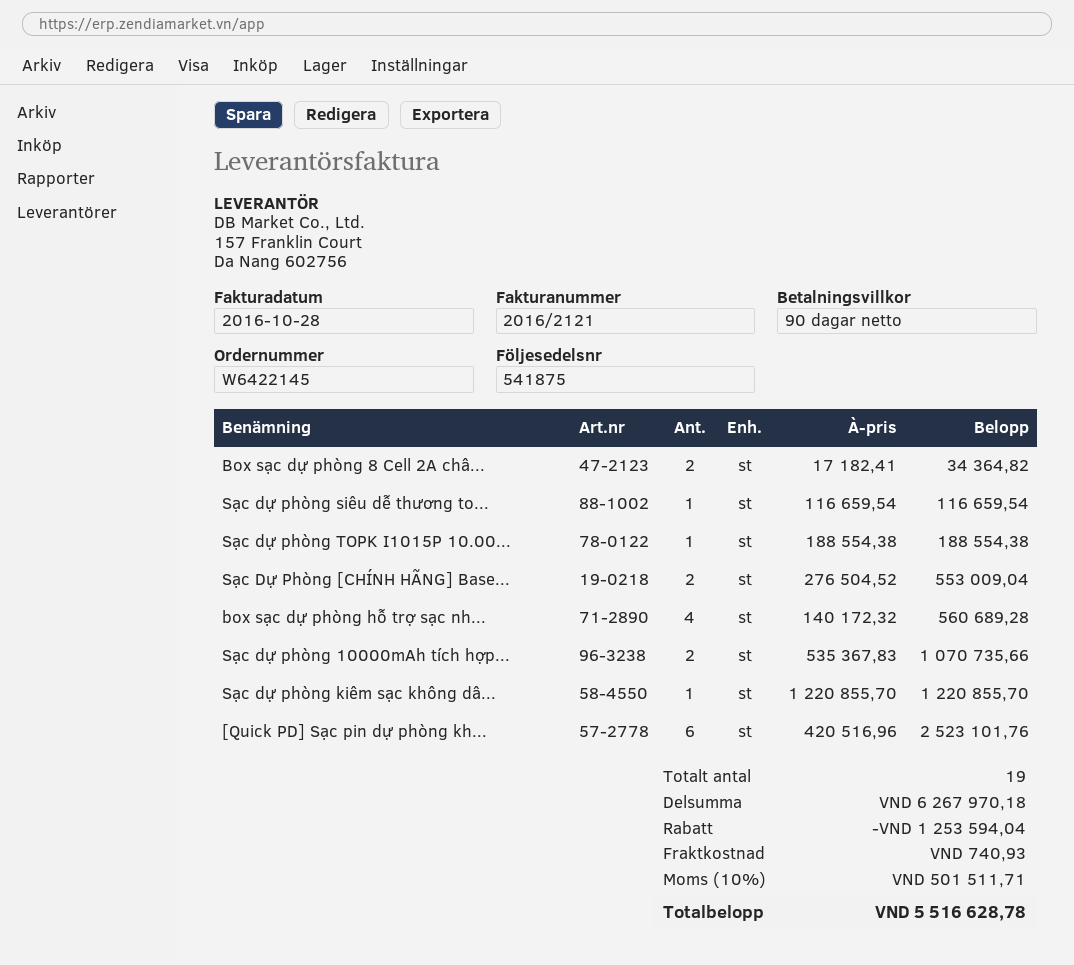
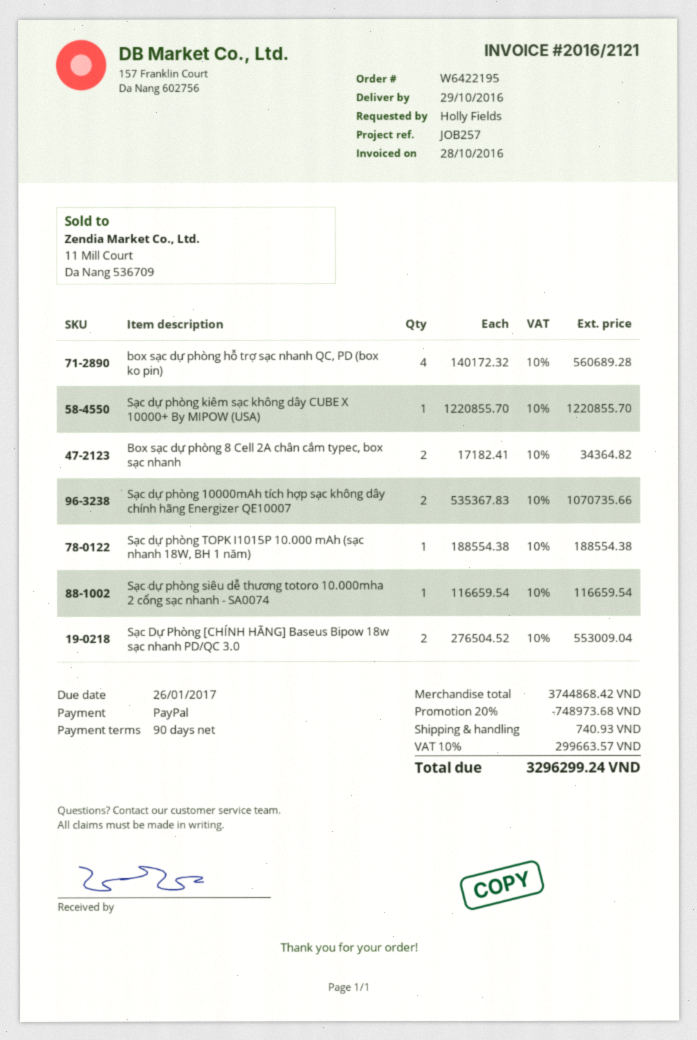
order number: W6422145 -> W6422195
[Quick PD] Sạc pin dự phòng kh...: 6 x 420516.96 = 2523101.76 -> none
subtotal: 6267970.18 -> 3744868.42
discount: 1253594.04 -> 748973.68
tax: 10% = 501511.71 -> 10% = 299663.57
total: 5516628.78 -> 3296299.24

